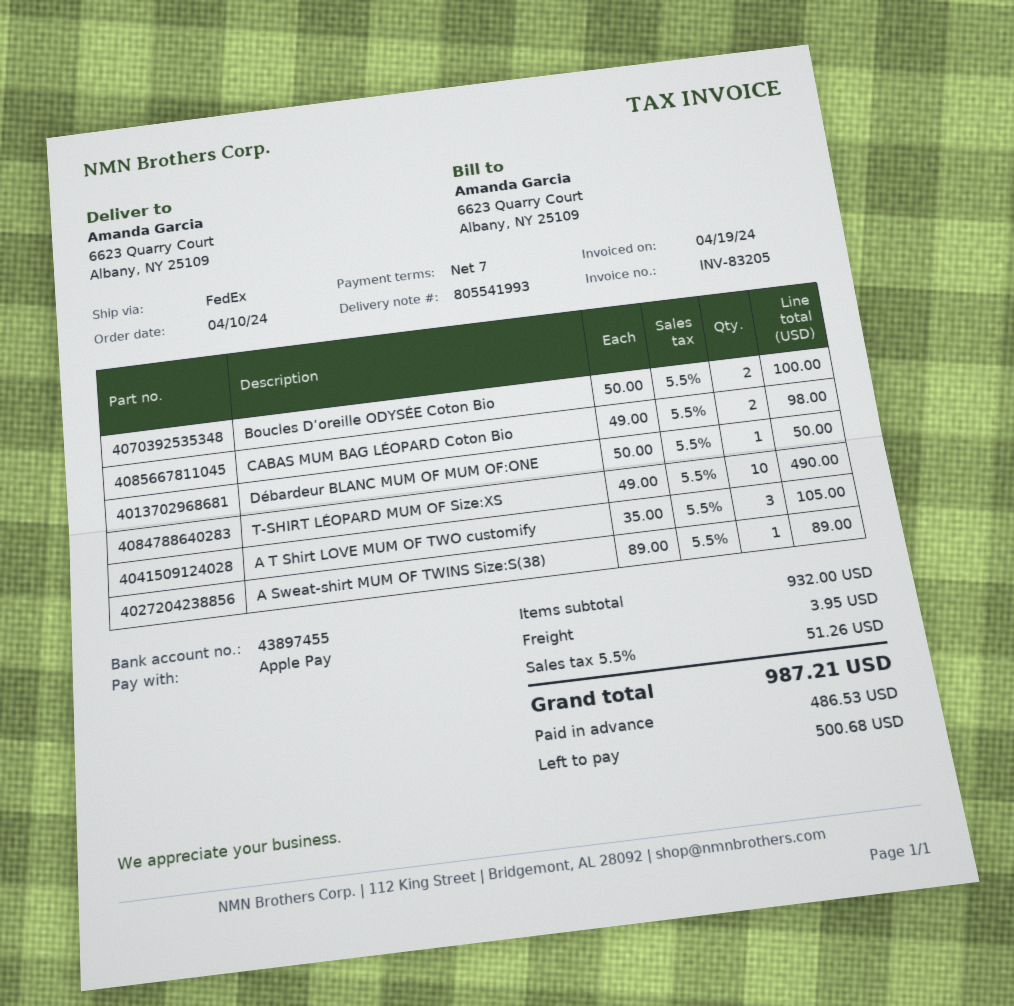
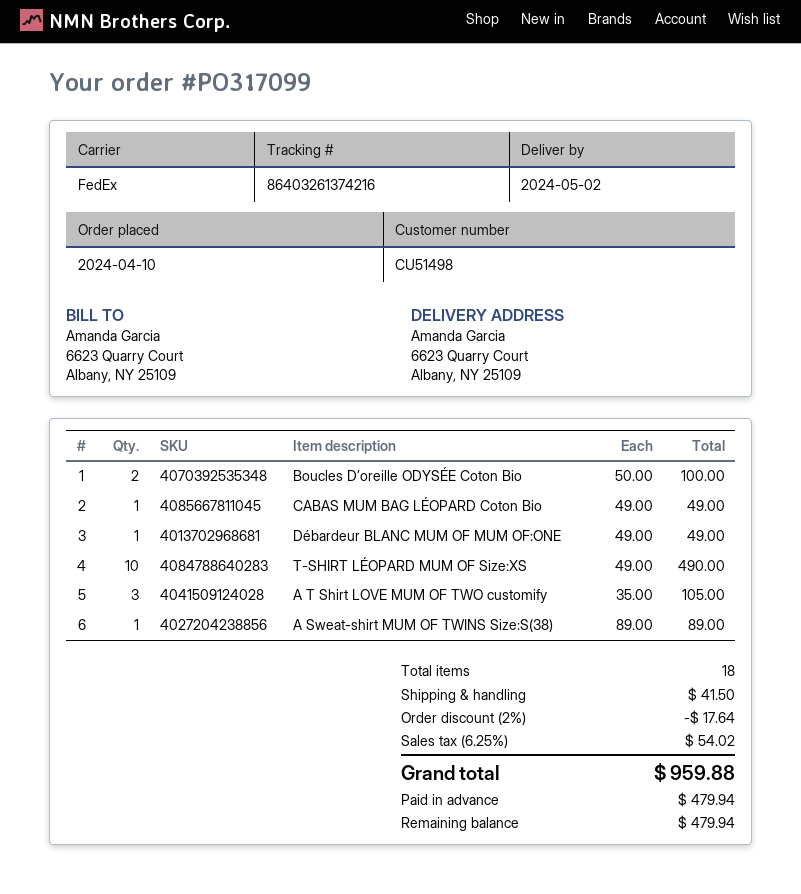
CABAS MUM BAG LÉOPARD Coton Bio: 2 x 49.00 = 98.00 -> 1 x 49.00 = 49.00
Débardeur BLANC MUM OF MUM OF:ONE: 1 x 50.00 = 50.00 -> 1 x 49.00 = 49.00
discount: none -> 2% = 17.64
shipping: 3.95 -> 41.50
tax: 5.5% = 51.26 -> 6.25% = 54.02
total: 987.21 -> 959.88
deposit: 486.53 -> 479.94
balance: 500.68 -> 479.94

